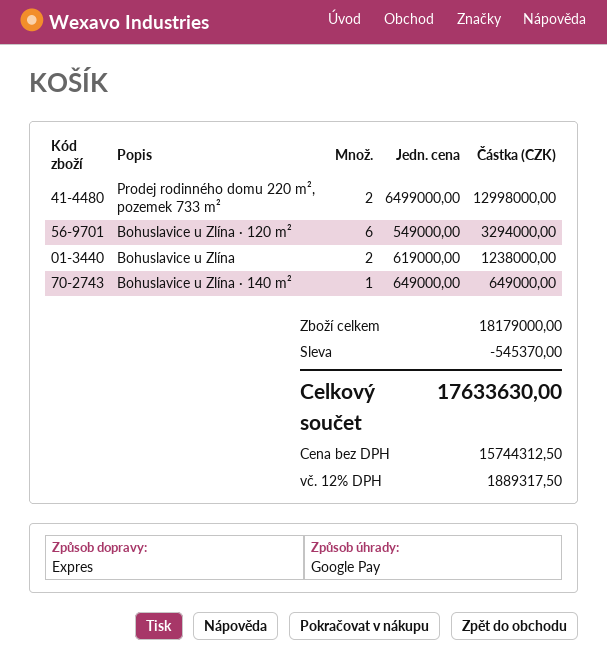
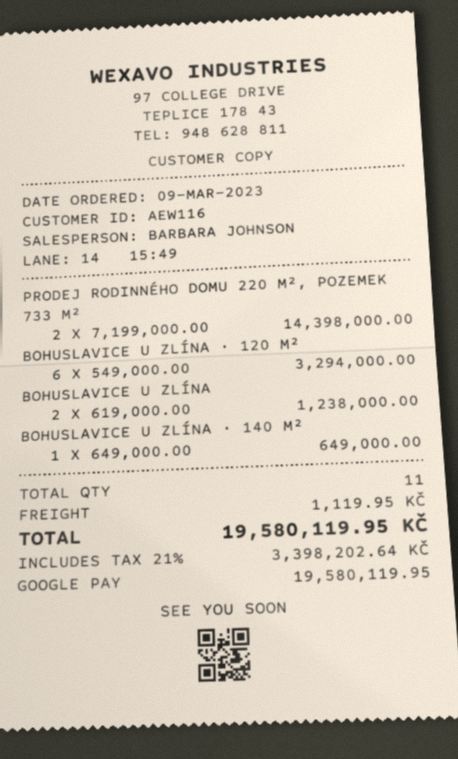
Prodej rodinného domu 220 m², pozemek 733 m²: 2 x 6499000.00 = 12998000.00 -> 2 x 7199000.00 = 14398000.00
discount: 545370.00 -> none
shipping: none -> 1119.95
tax: 12% = 1889317.50 -> 21% = 3398202.64
total: 17633630.00 -> 19580119.95

